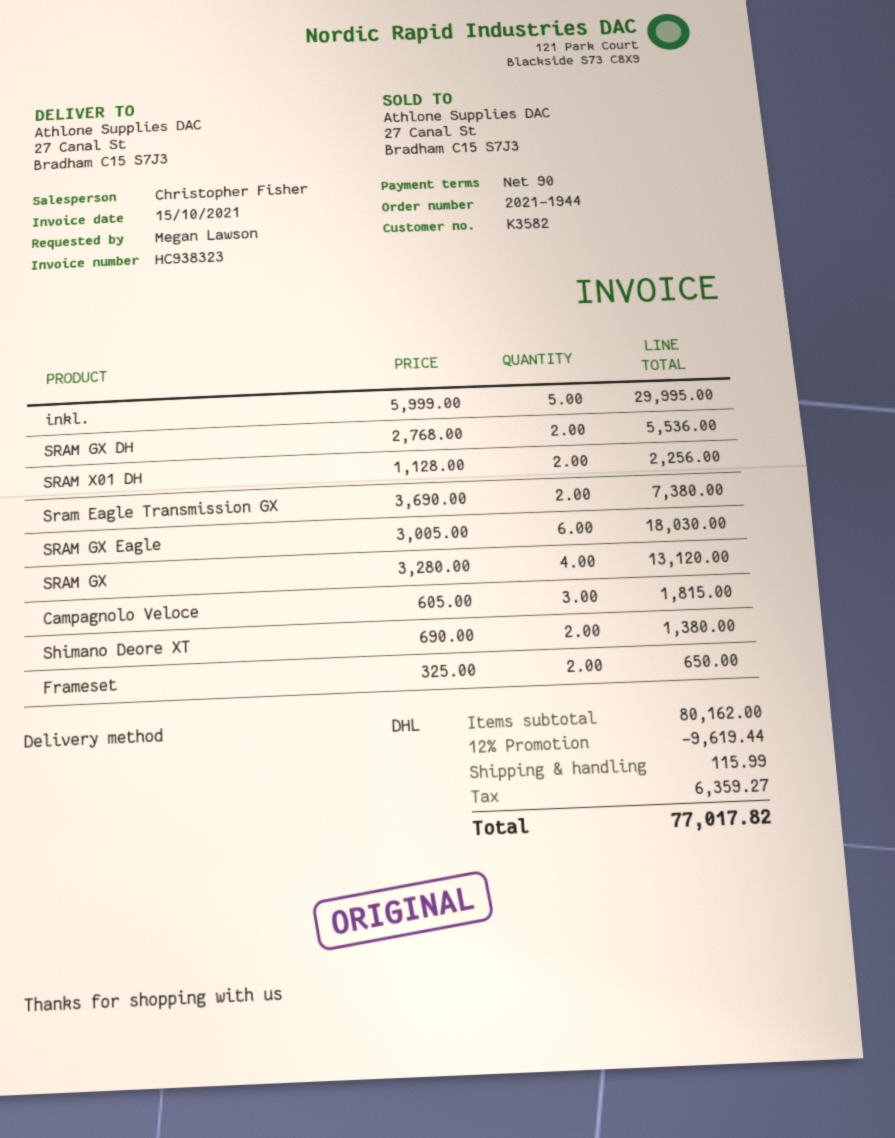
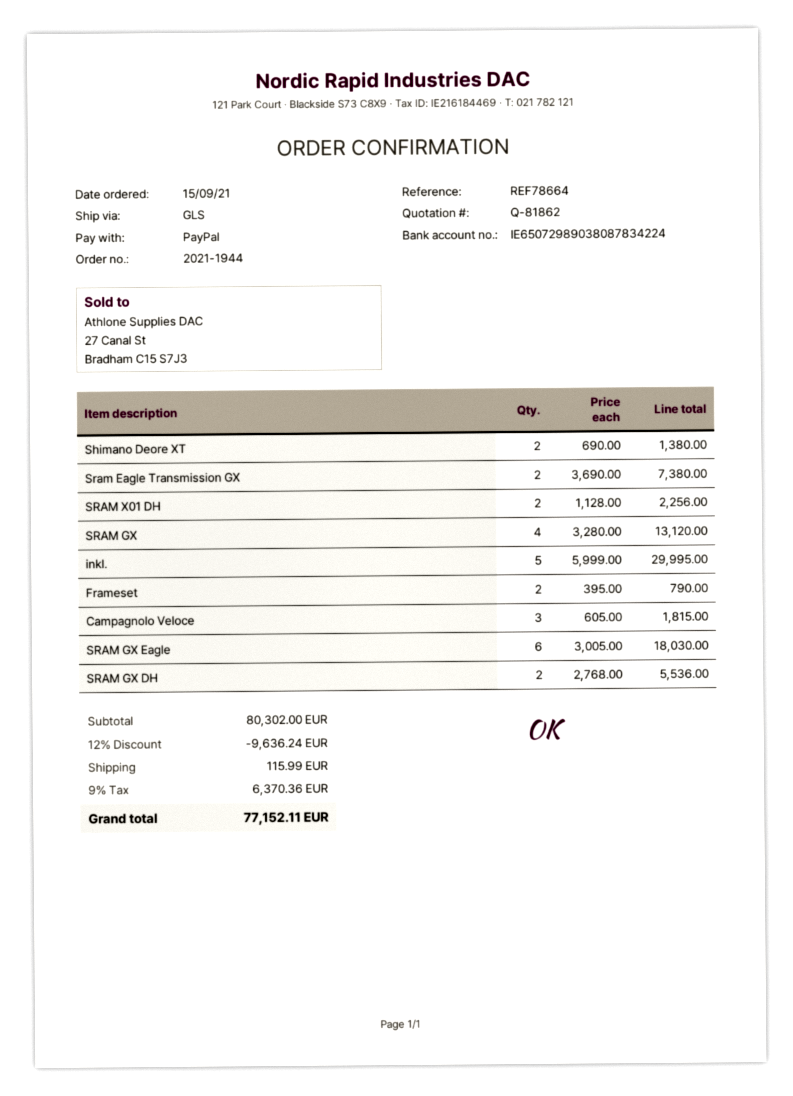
shipping method: DHL -> GLS
Frameset: 2 x 325.00 = 650.00 -> 2 x 395.00 = 790.00
subtotal: 80162.00 -> 80302.00
discount: 12% = 9619.44 -> 12% = 9636.24
tax: 6359.27 -> 6370.36
total: 77017.82 -> 77152.11

